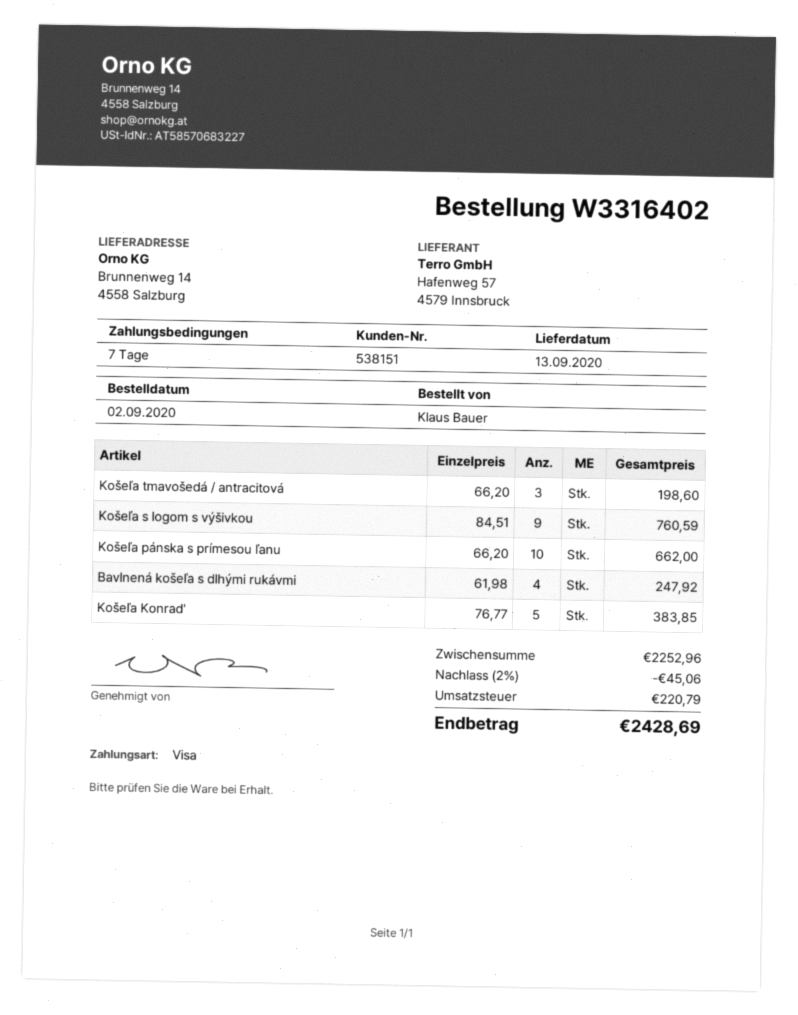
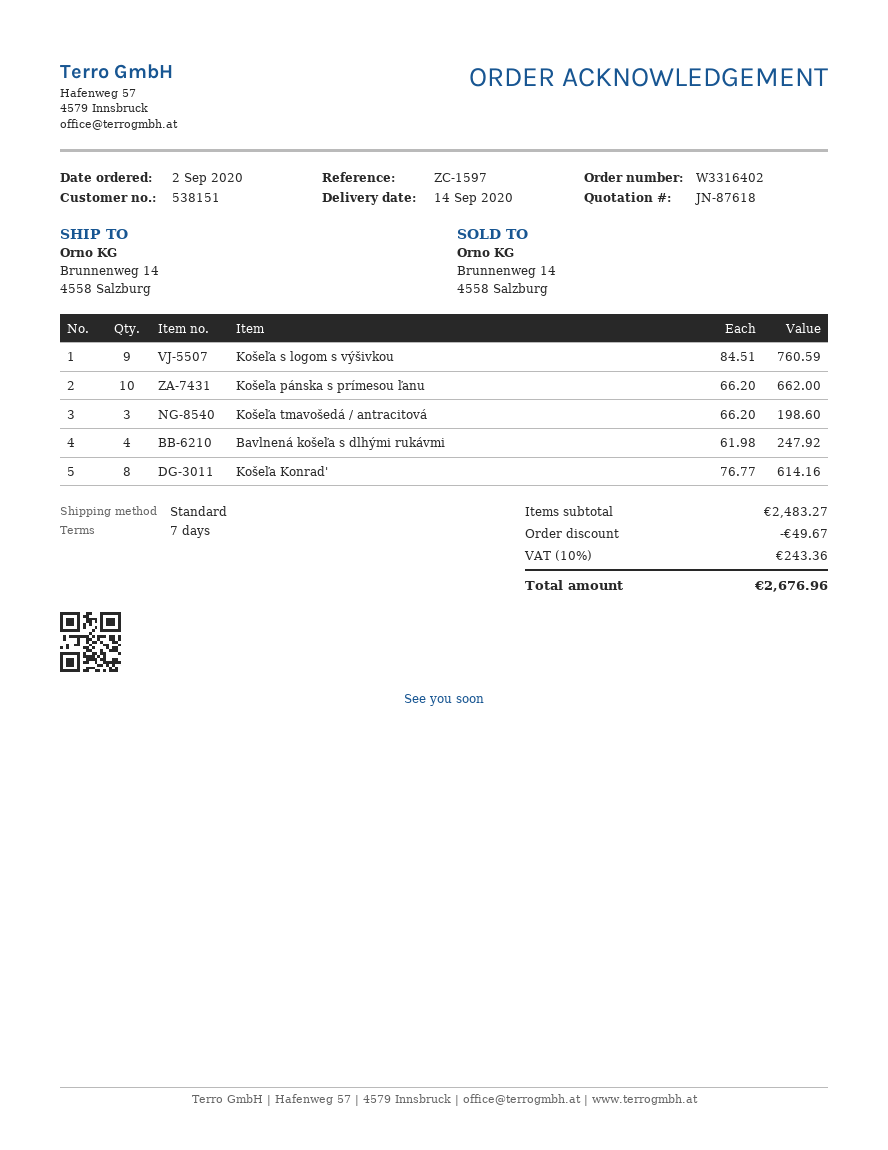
delivery date: 2020-09-13 -> 2020-09-14
Košeľa Konrad': 5 x 76.77 = 383.85 -> 8 x 76.77 = 614.16
subtotal: 2252.96 -> 2483.27
discount: 45.06 -> 49.67
tax: 220.79 -> 243.36
total: 2428.69 -> 2676.96

